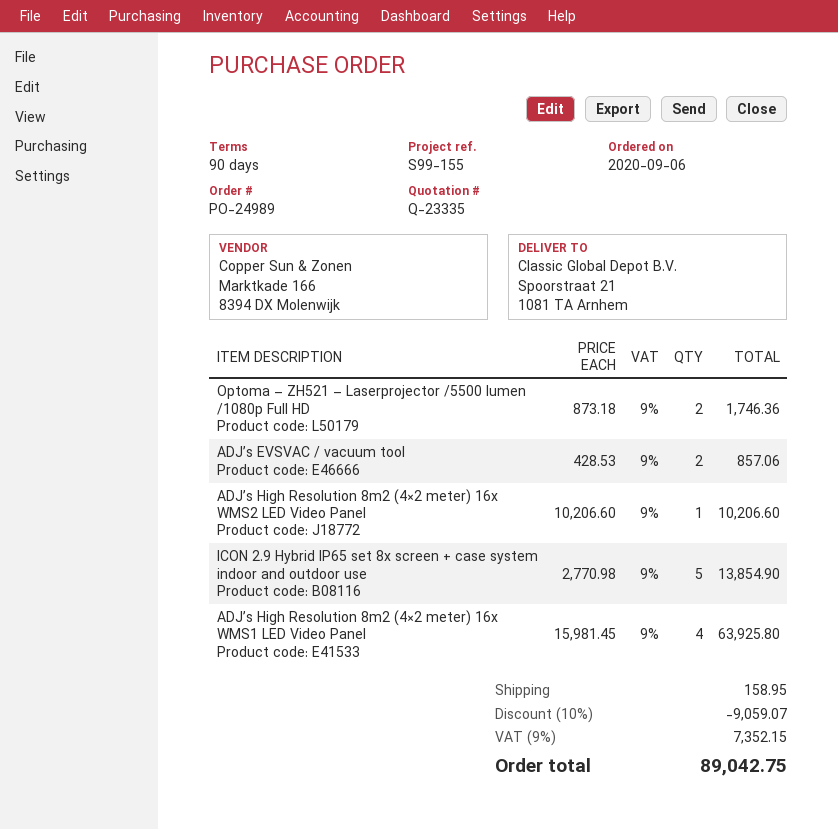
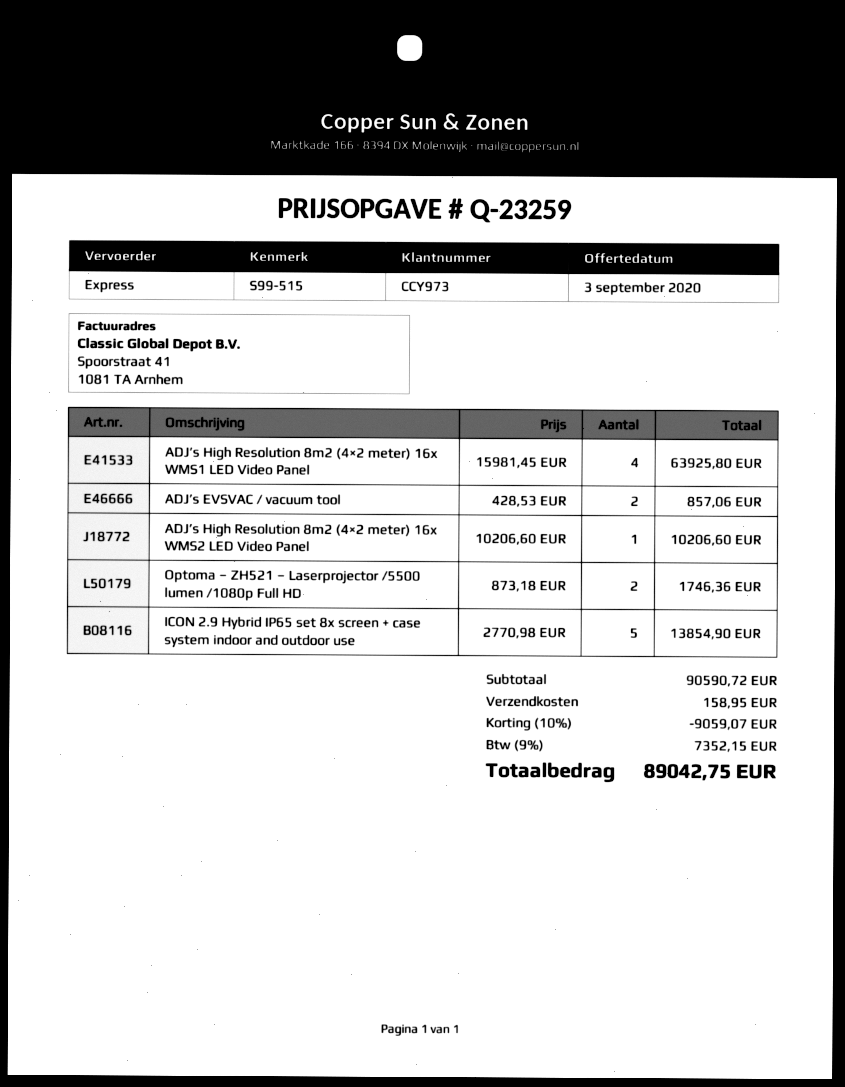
quote number: Q-23335 -> Q-23259
reference: S99-155 -> S99-515

